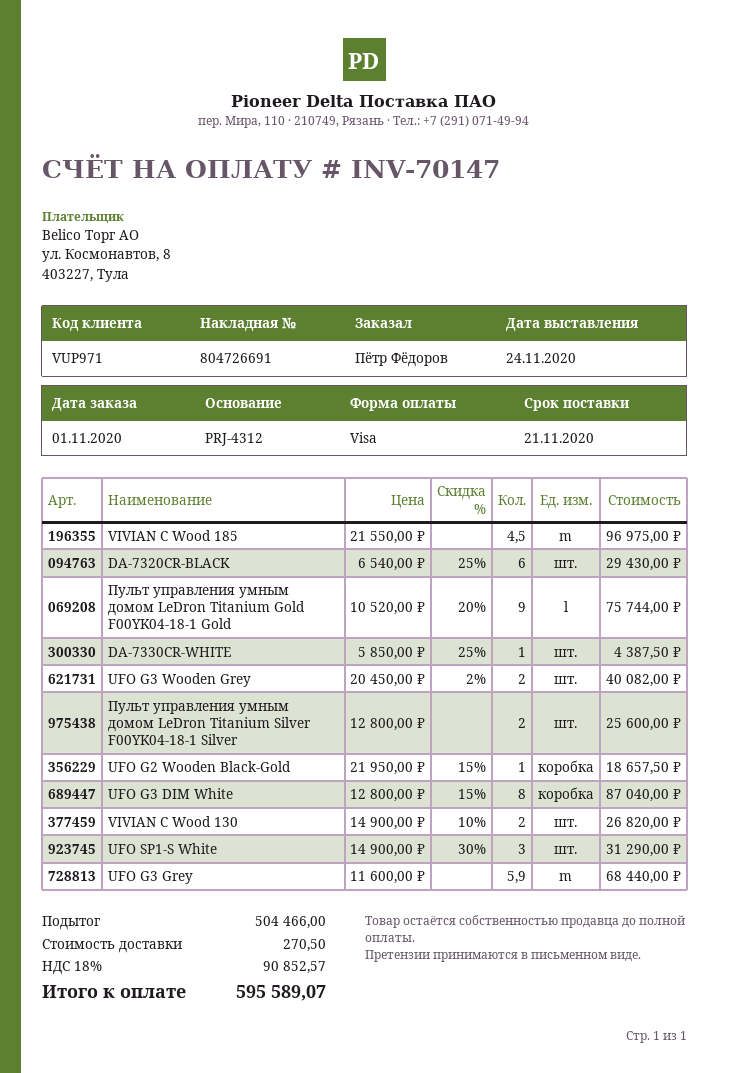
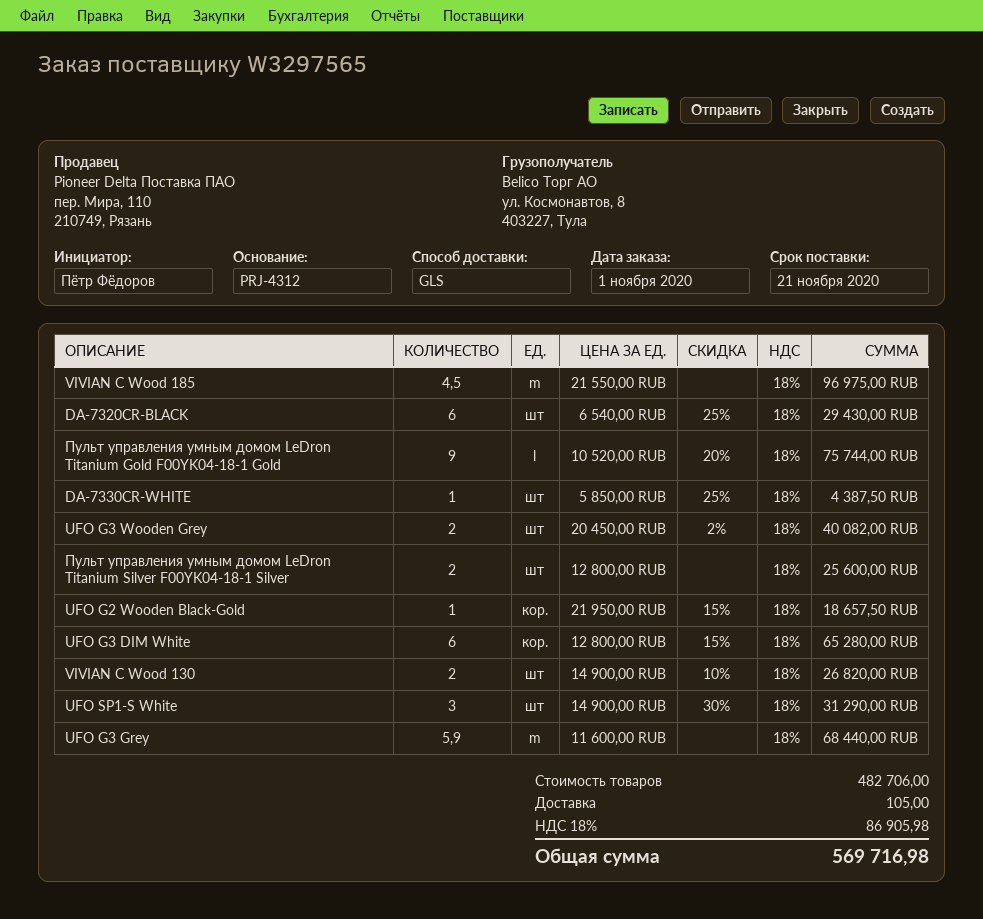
UFO G3 DIM White: 8 x 12800.00 - 15% = 87040.00 -> 6 x 12800.00 - 15% = 65280.00
subtotal: 504466.00 -> 482706.00
shipping: 270.50 -> 105.00
tax: 18% = 90852.57 -> 18% = 86905.98
total: 595589.07 -> 569716.98

